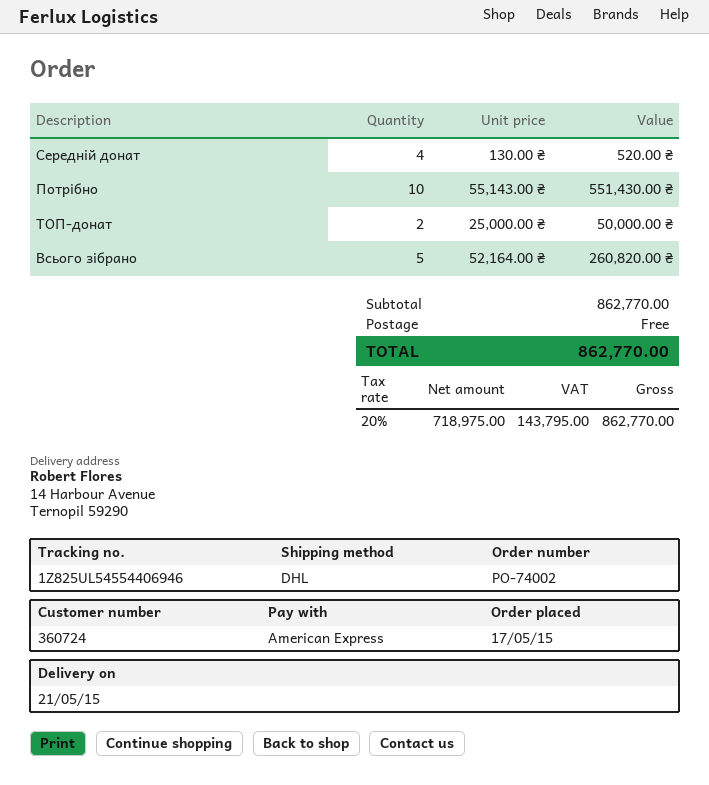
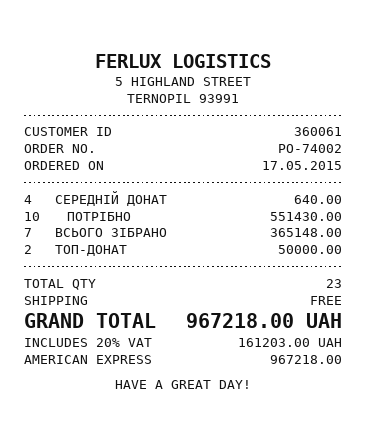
customer number: 360724 -> 360061
Середній донат: 4 for 520.00 -> 4 for 640.00
Всього зібрано: 5 for 260820.00 -> 7 for 365148.00
tax: 20% = 143795.00 -> 20% = 161203.00
total: 862770.00 -> 967218.00

